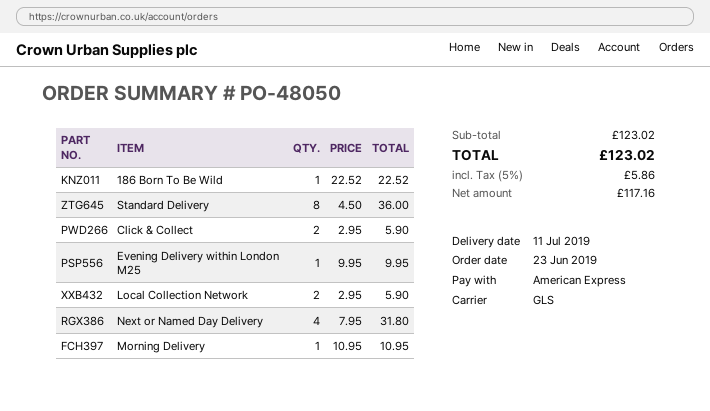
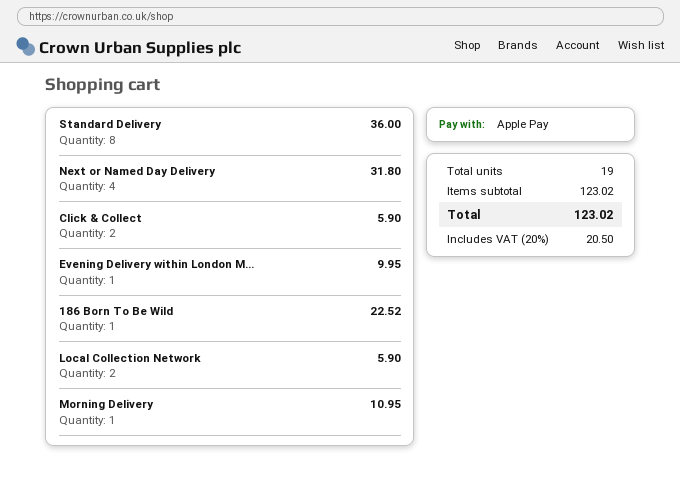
payment method: American Express -> Apple Pay
tax: 5% = 5.86 -> 20% = 20.50

